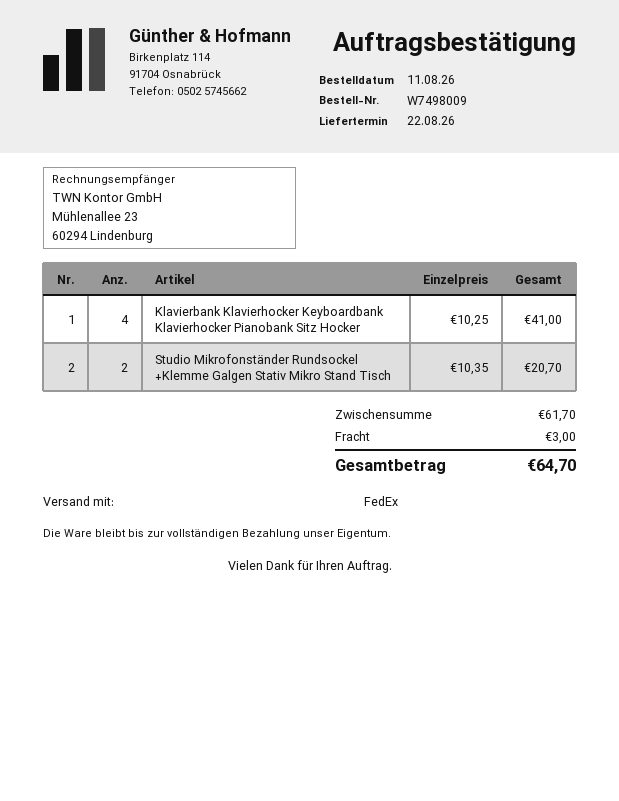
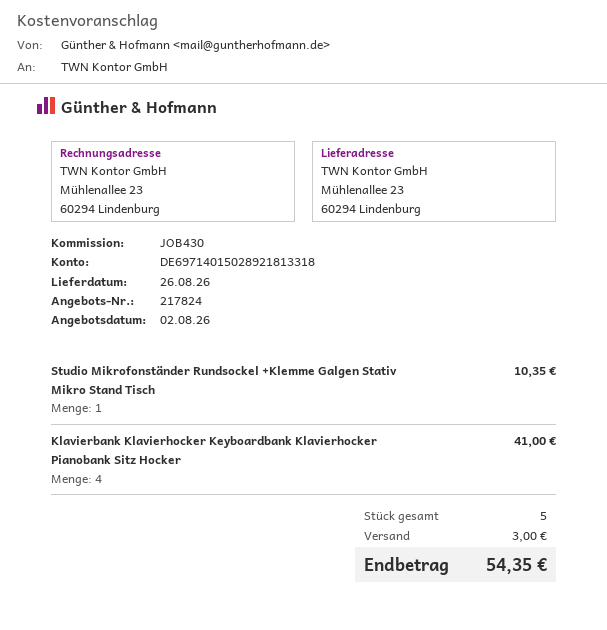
delivery date: 2026-08-22 -> 2026-08-26
Studio Mikrofonständer Rundsockel +Klemme Galgen Stativ Mikro Stand Tisch: 2 for 20.70 -> 1 for 10.35
total: 64.70 -> 54.35

